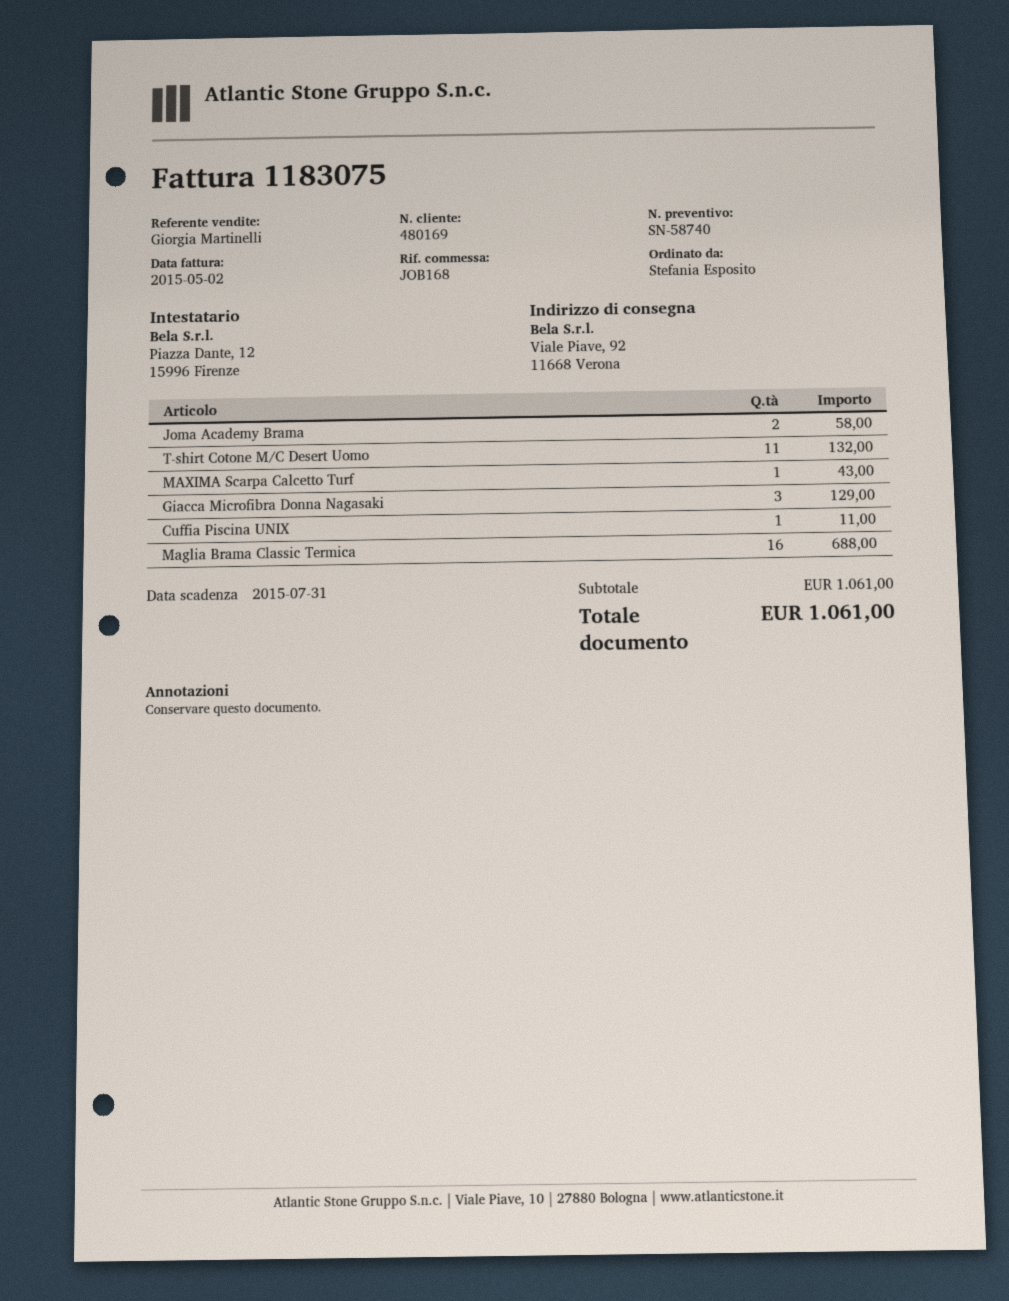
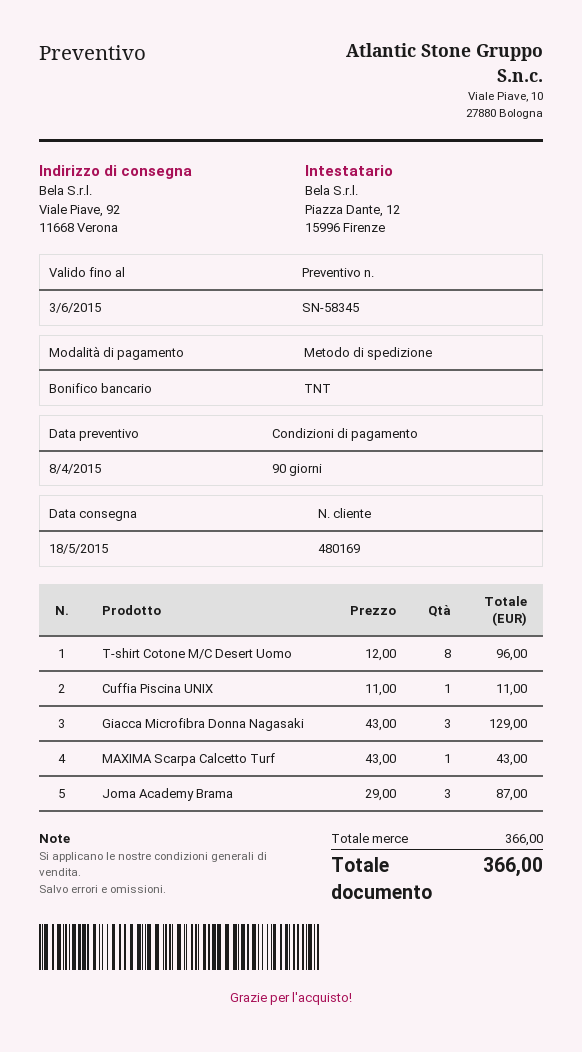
quote number: SN-58740 -> SN-58345
Joma Academy Brama: 2 for 58.00 -> 3 for 87.00
T-shirt Cotone M/C Desert Uomo: 11 for 132.00 -> 8 for 96.00
Maglia Brama Classic Termica: 16 for 688.00 -> none
subtotal: 1061.00 -> 366.00
total: 1061.00 -> 366.00

